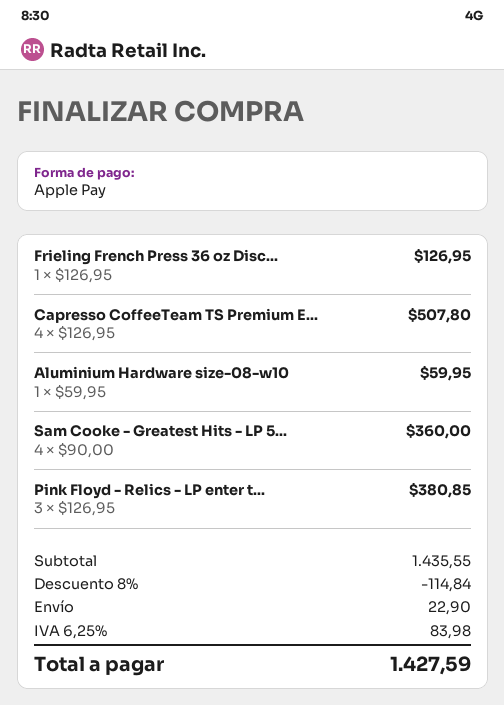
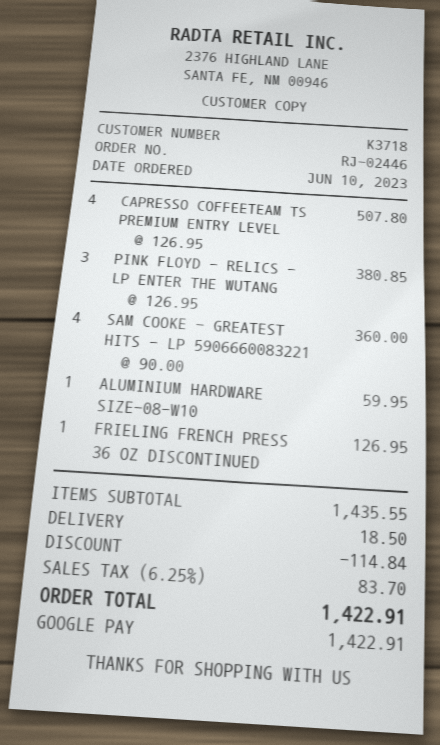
payment method: Apple Pay -> Google Pay
shipping: 22.90 -> 18.50
tax: 6.25% = 83.98 -> 6.25% = 83.70
total: 1427.59 -> 1422.91

